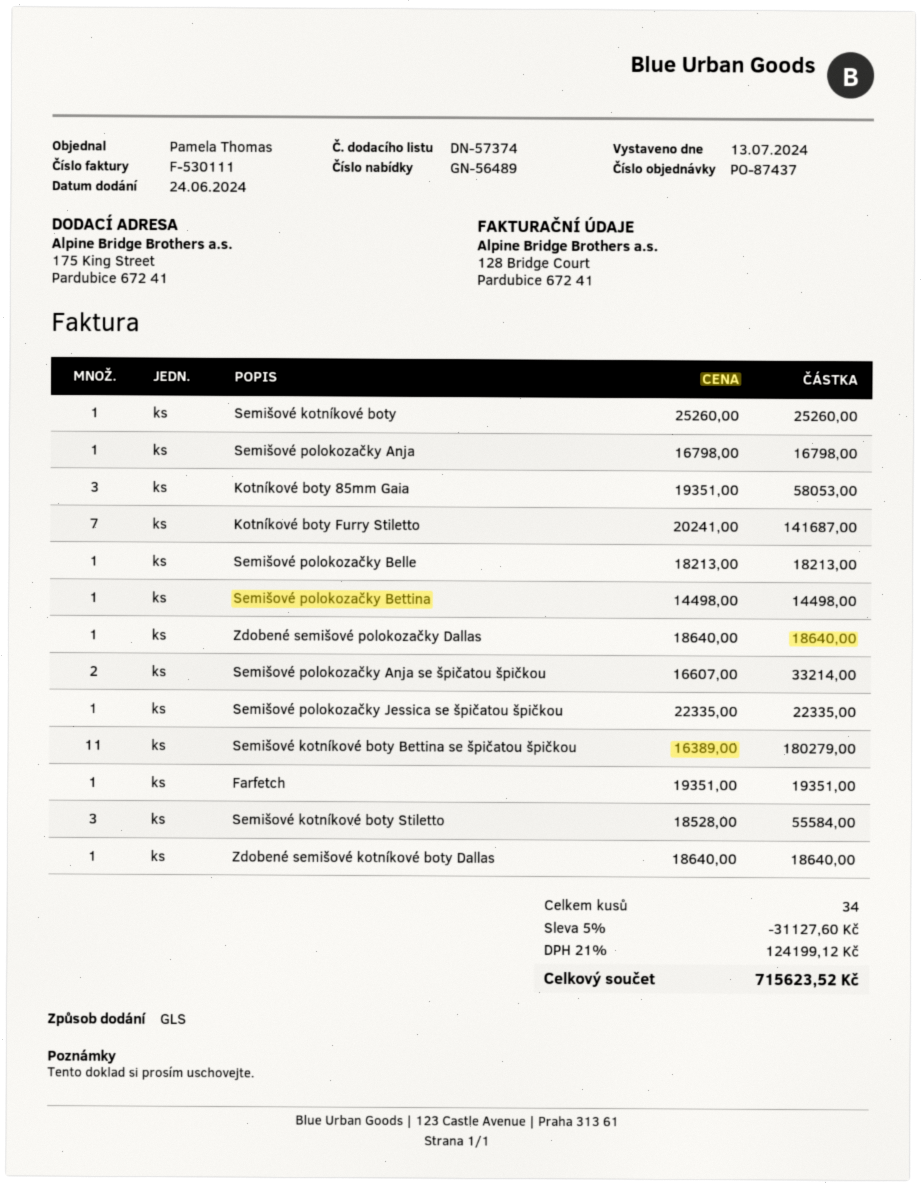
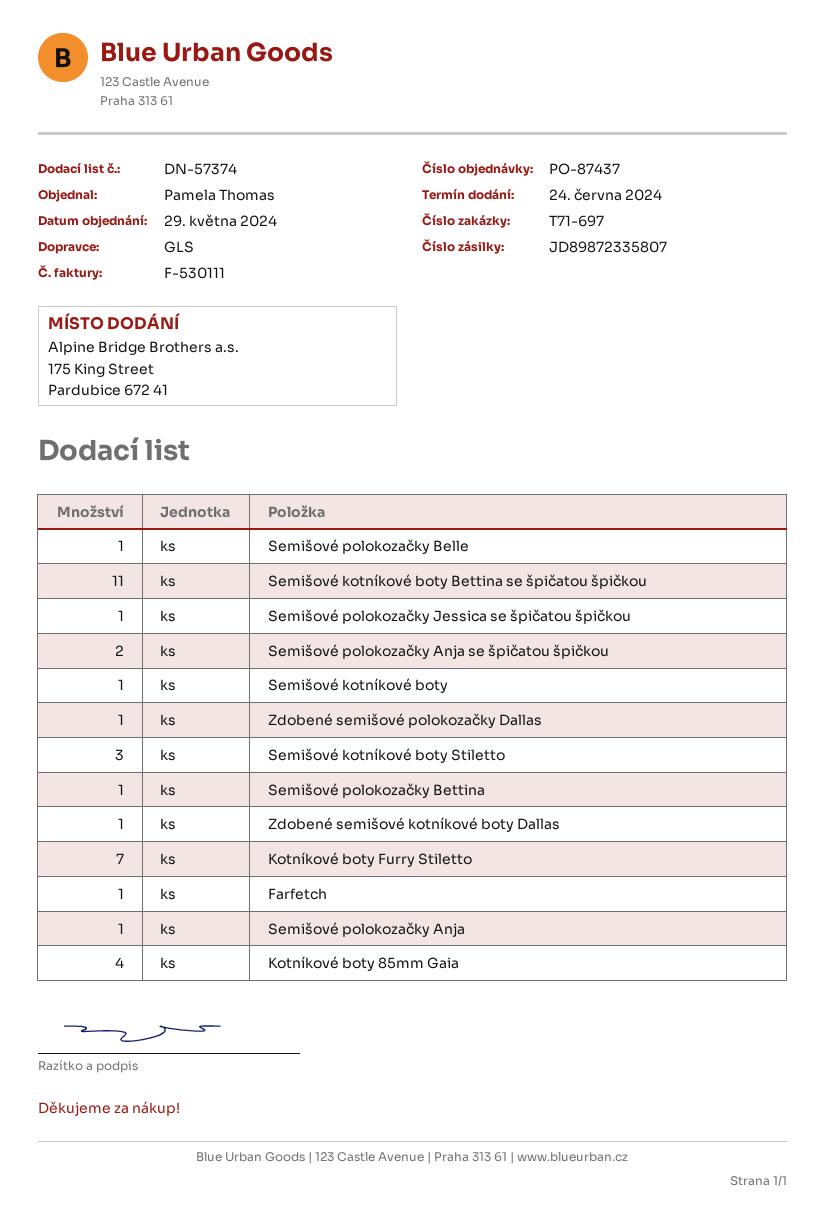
Kotníkové boty 85mm Gaia: 3 -> 4

